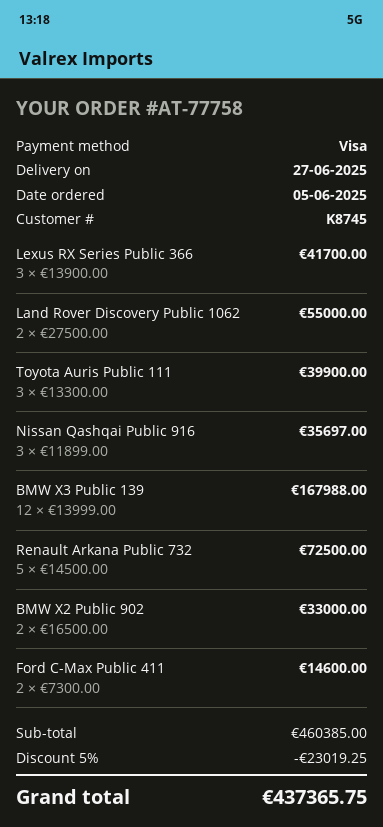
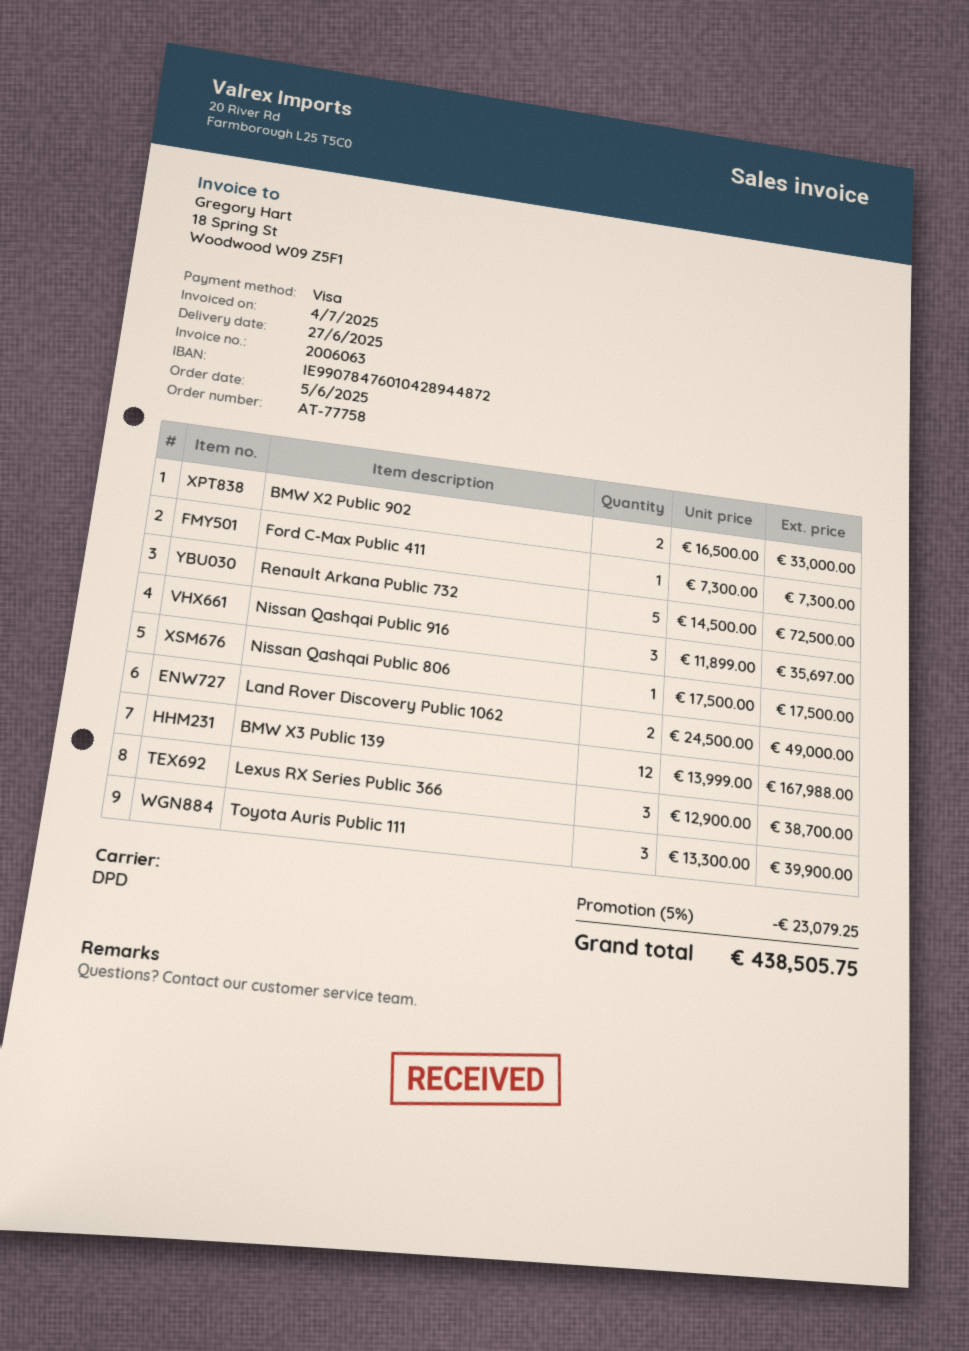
Lexus RX Series Public 366: 3 x 13900.00 = 41700.00 -> 3 x 12900.00 = 38700.00
Land Rover Discovery Public 1062: 2 x 27500.00 = 55000.00 -> 2 x 24500.00 = 49000.00
Ford C-Max Public 411: 2 x 7300.00 = 14600.00 -> 1 x 7300.00 = 7300.00
Nissan Qashqai Public 806: none -> 1 x 17500.00 = 17500.00
discount: 5% = 23019.25 -> 5% = 23079.25
total: 437365.75 -> 438505.75

